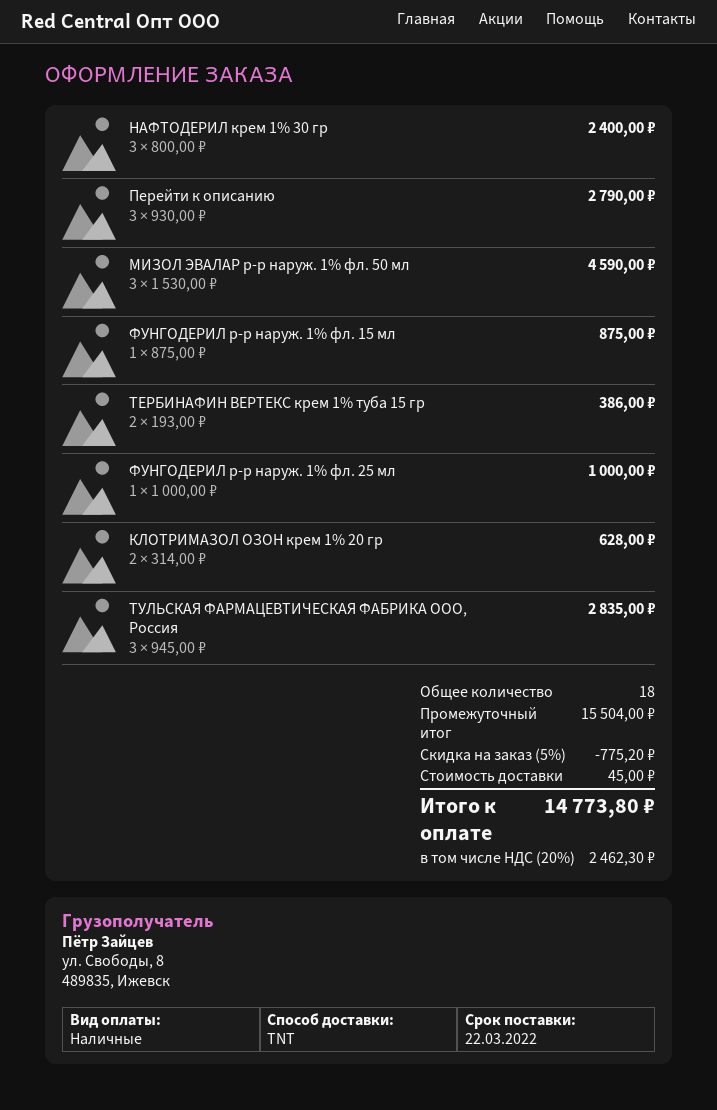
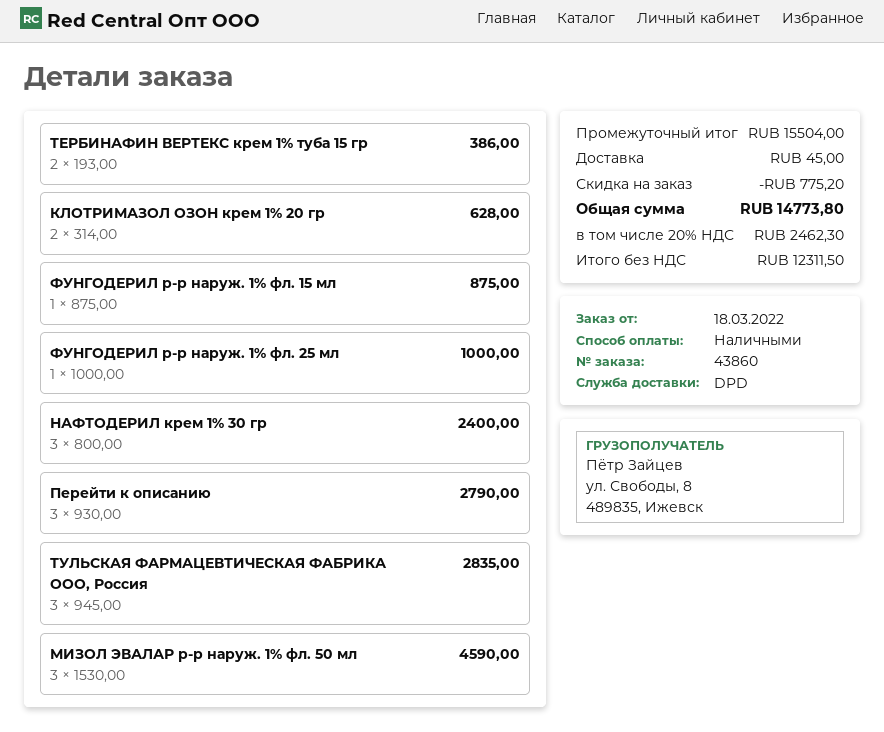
shipping method: TNT -> DPD

